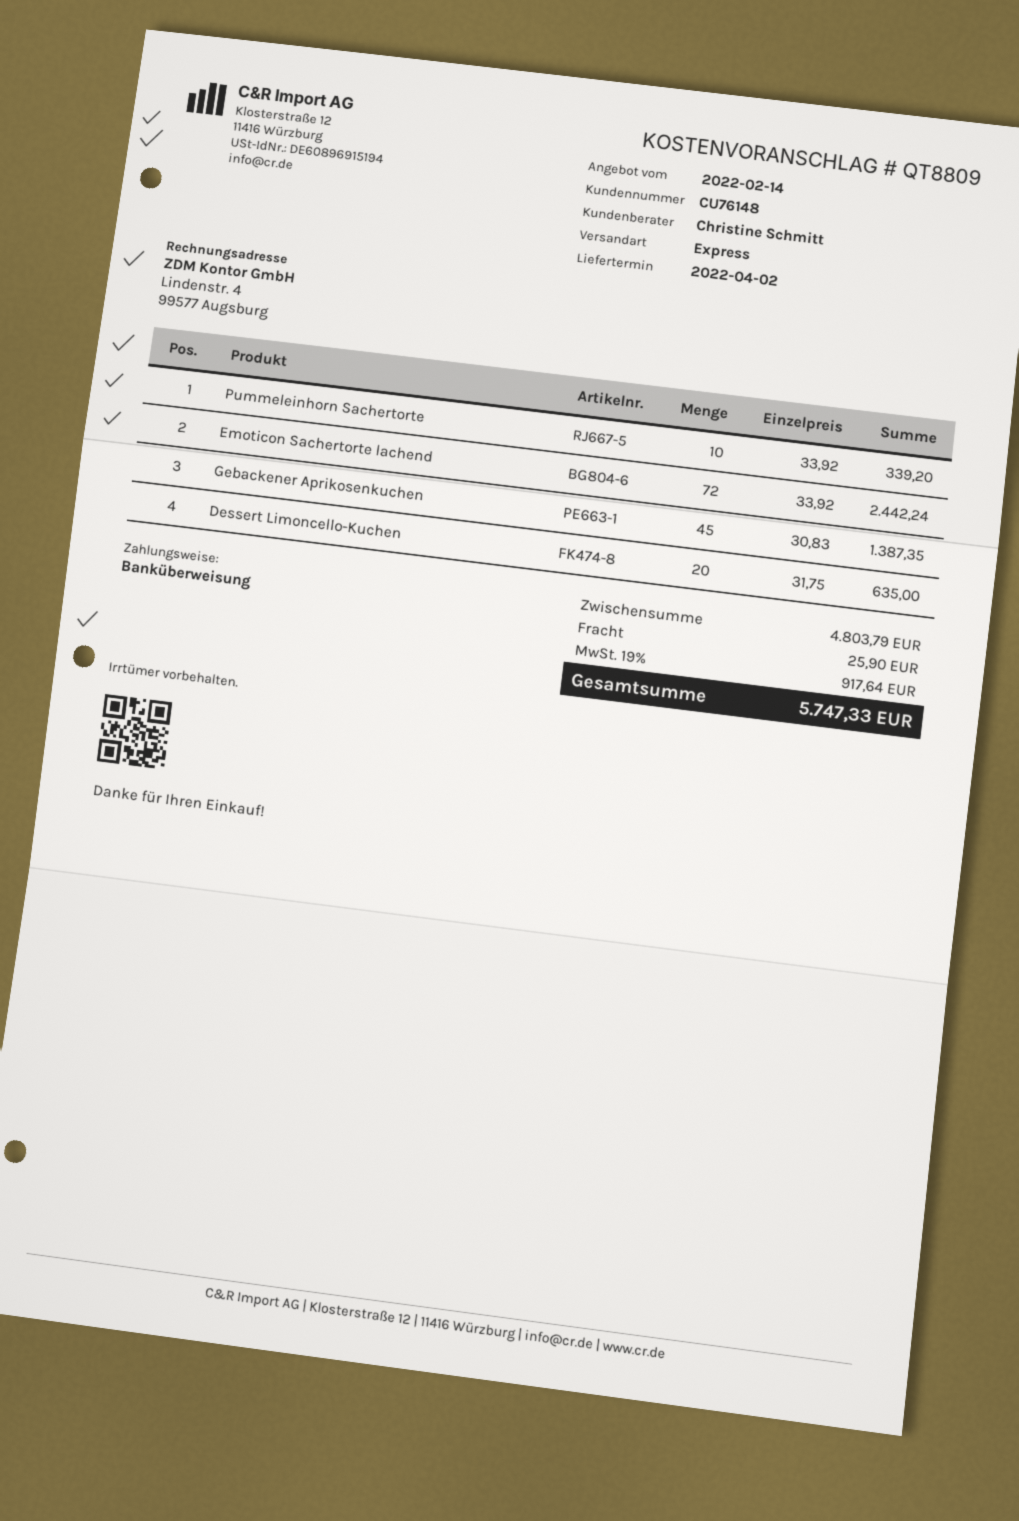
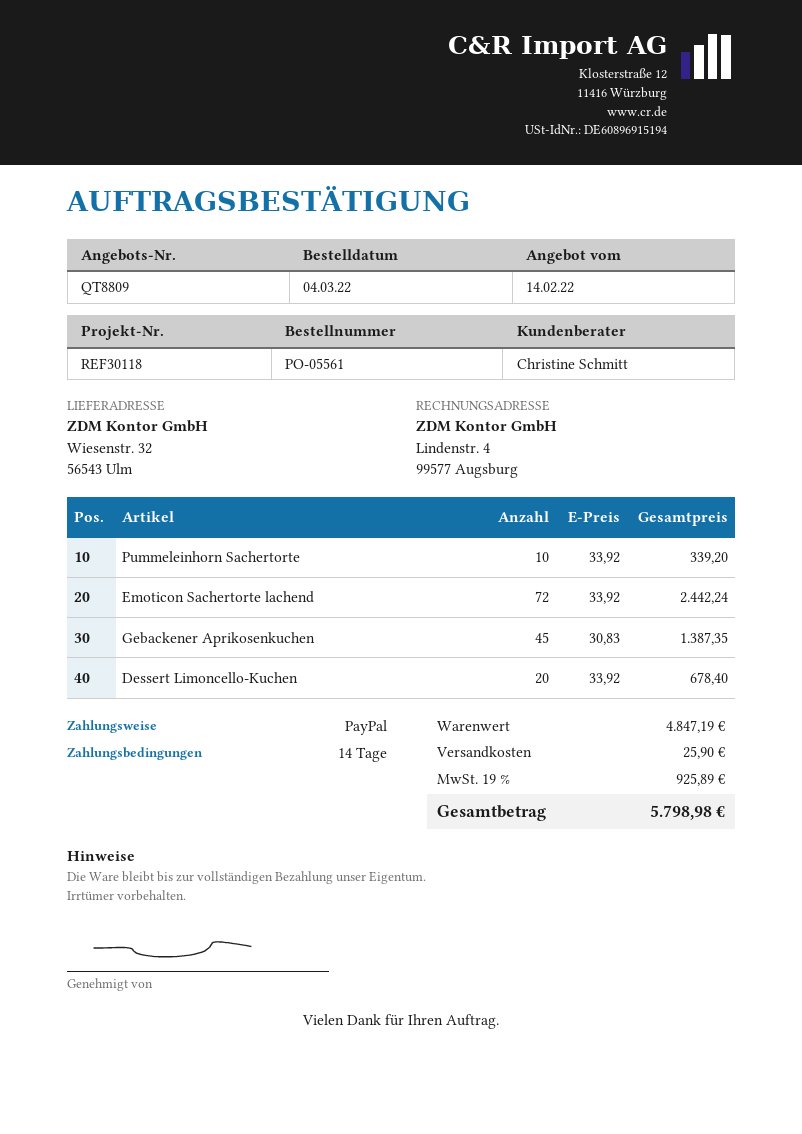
payment method: bank transfer -> PayPal
Dessert Limoncello-Kuchen: 20 x 31.75 = 635.00 -> 20 x 33.92 = 678.40
subtotal: 4803.79 -> 4847.19
tax: 19% = 917.64 -> 19% = 925.89
total: 5747.33 -> 5798.98

